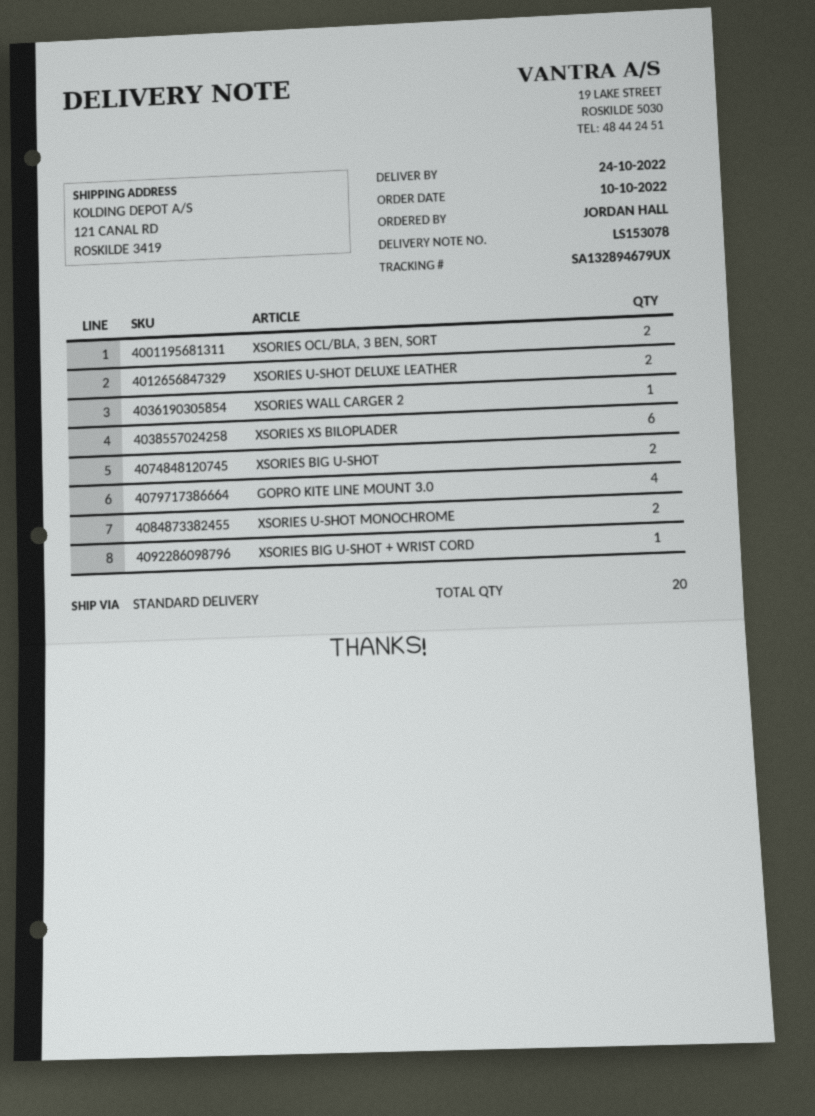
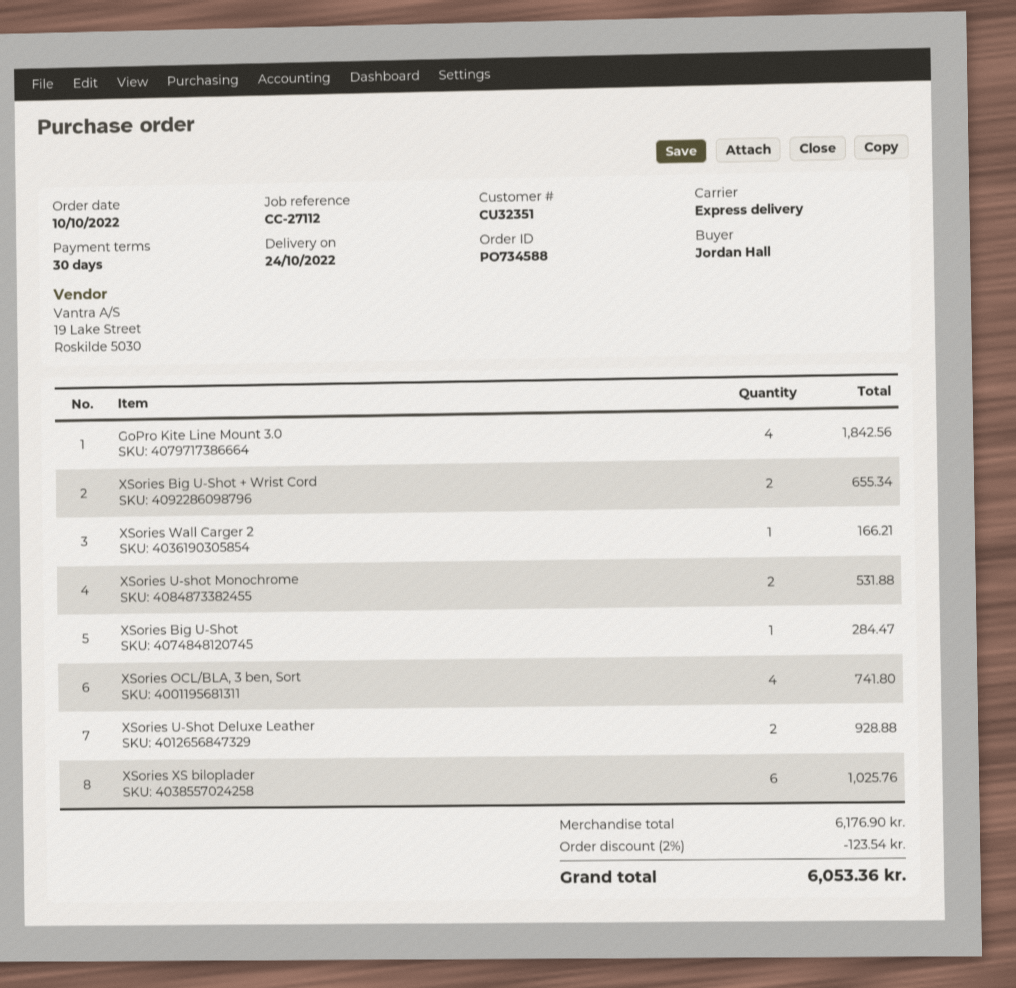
shipping method: standard -> express
XSORIES OCL/BLA, 3 BEN, SORT: 2 -> 4
XSORIES BIG U-SHOT: 2 -> 1
XSORIES BIG U-SHOT + WRIST CORD: 1 -> 2

